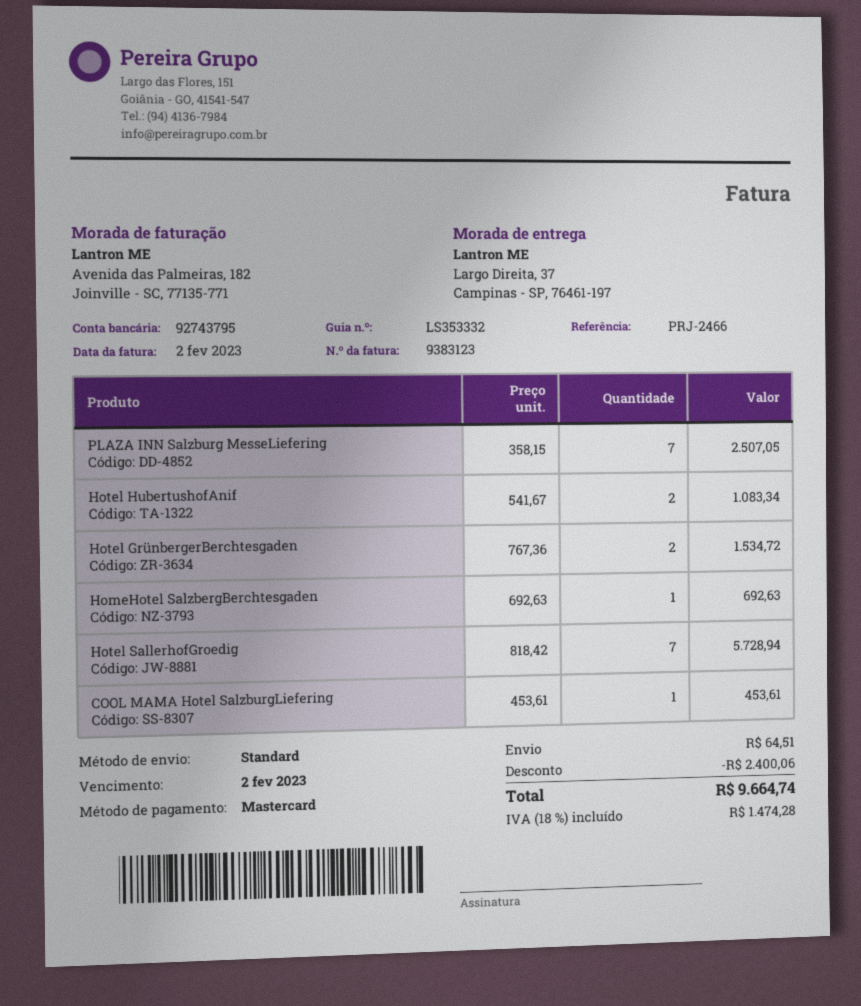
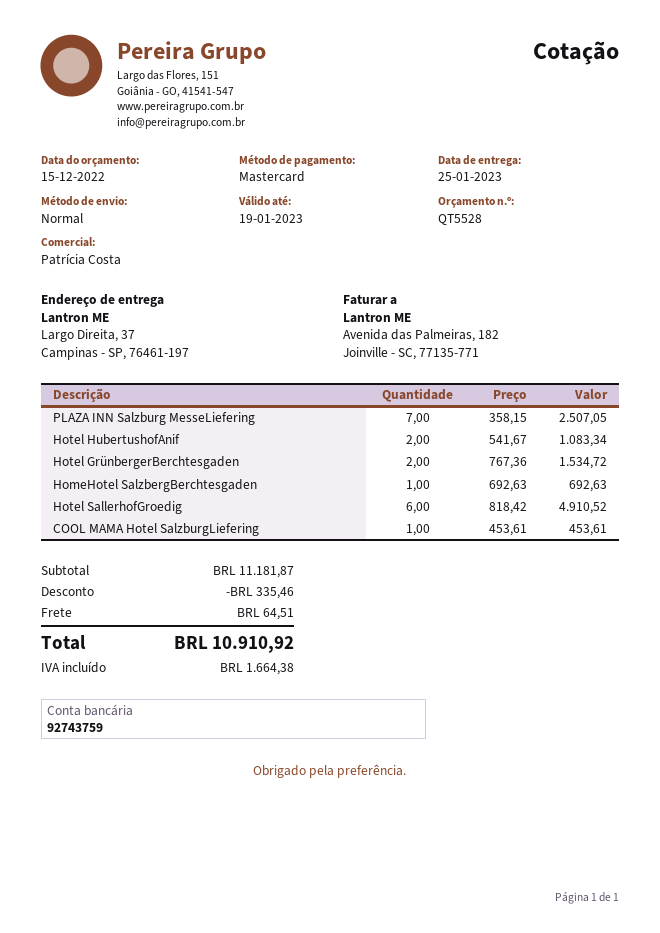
bank account: 92743795 -> 92743759
Hotel SallerhofGroedig: 7 x 818.42 = 5728.94 -> 6 x 818.42 = 4910.52
discount: 2400.06 -> 335.46
tax: 1474.28 -> 1664.38
total: 9664.74 -> 10910.92

